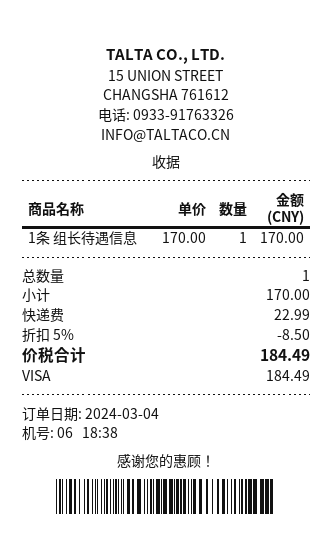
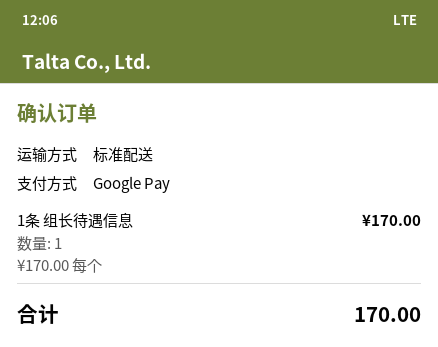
payment method: Visa -> Google Pay
discount: 5% = 8.50 -> none
shipping: 22.99 -> none
total: 184.49 -> 170.00

